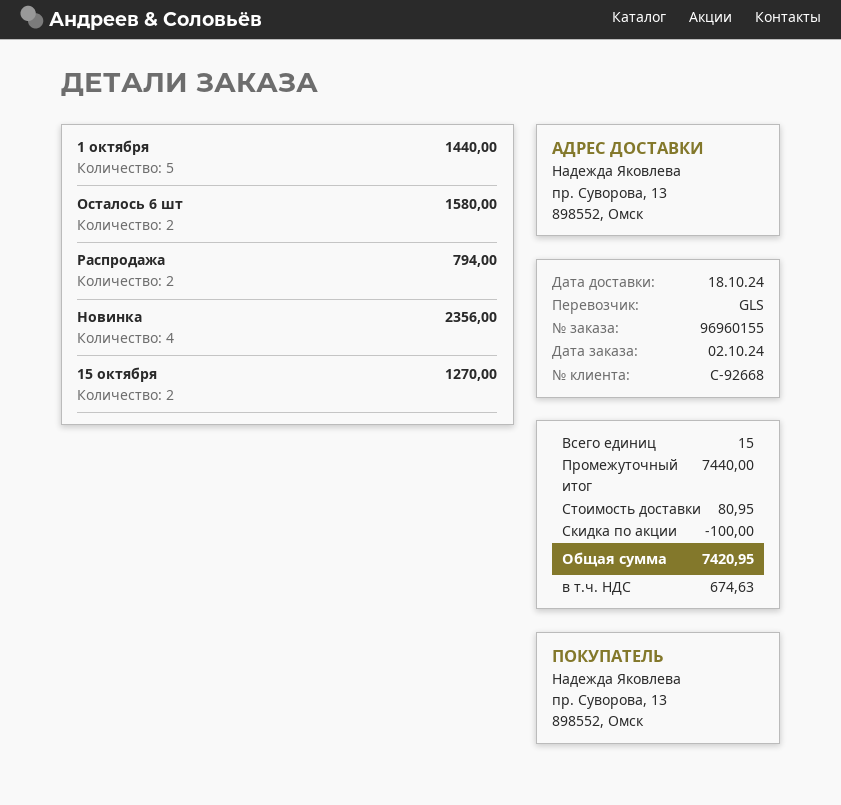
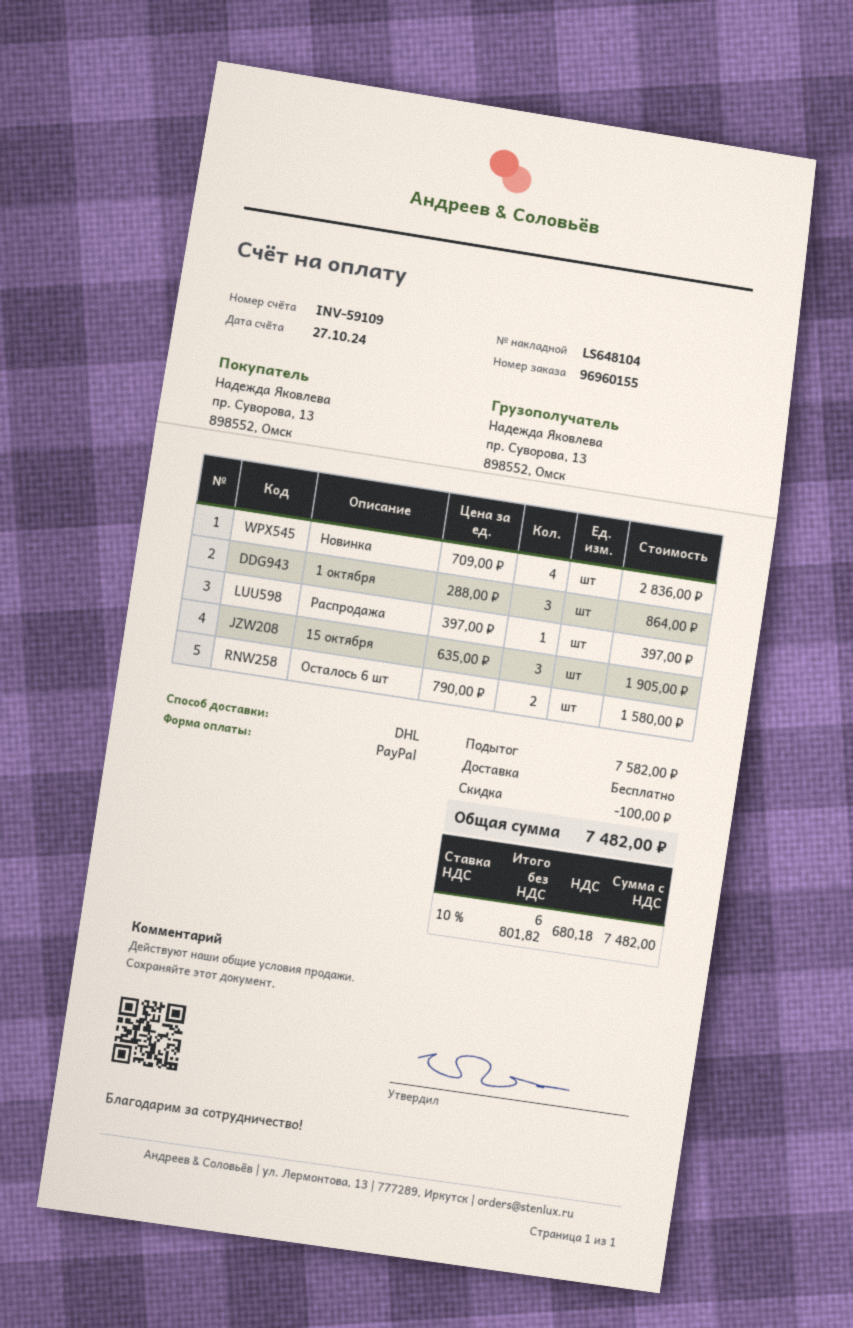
shipping method: GLS -> DHL
1 октября: 5 for 1440.00 -> 3 for 864.00
Распродажа: 2 for 794.00 -> 1 for 397.00
Новинка: 4 for 2356.00 -> 4 for 2836.00
15 октября: 2 for 1270.00 -> 3 for 1905.00
subtotal: 7440.00 -> 7582.00
shipping: 80.95 -> 0.00
tax: 674.63 -> 680.18
total: 7420.95 -> 7482.00

